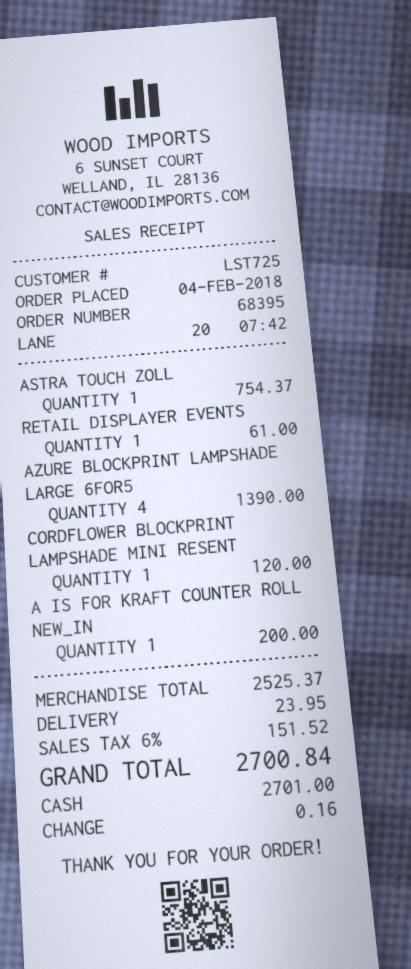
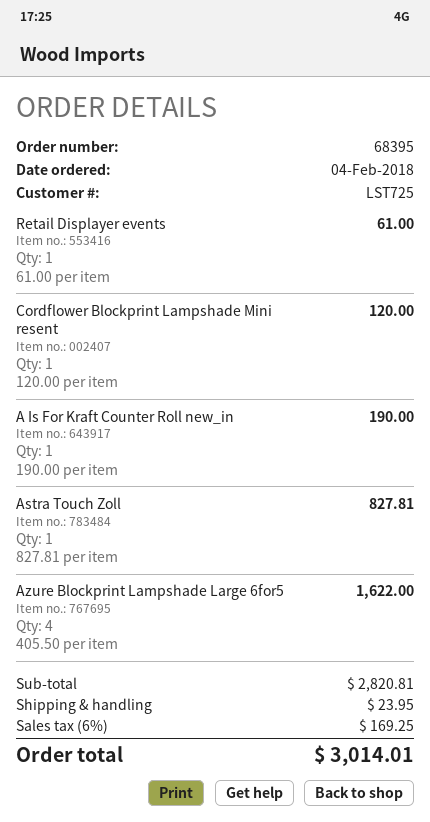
ASTRA TOUCH ZOLL: 1 for 754.37 -> 1 for 827.81
AZURE BLOCKPRINT LAMPSHADE LARGE 6FOR5: 4 for 1390.00 -> 4 for 1622.00
A IS FOR KRAFT COUNTER ROLL NEW_IN: 1 for 200.00 -> 1 for 190.00
subtotal: 2525.37 -> 2820.81
tax: 6% = 151.52 -> 6% = 169.25
total: 2700.84 -> 3014.01

